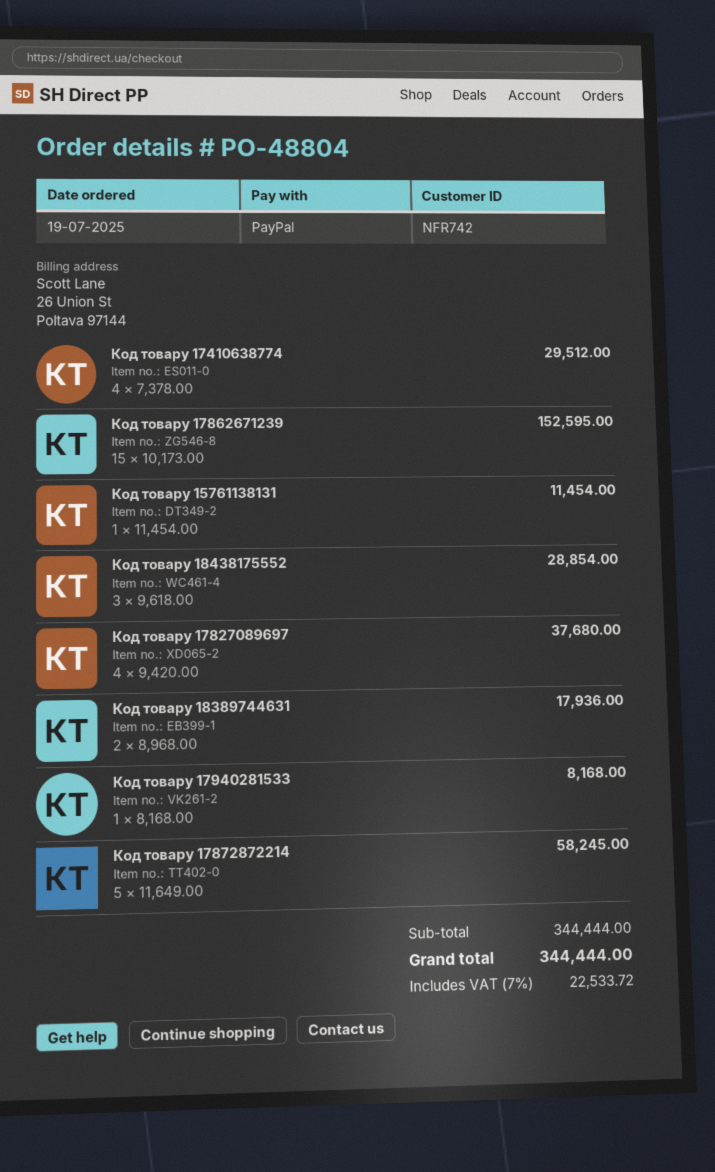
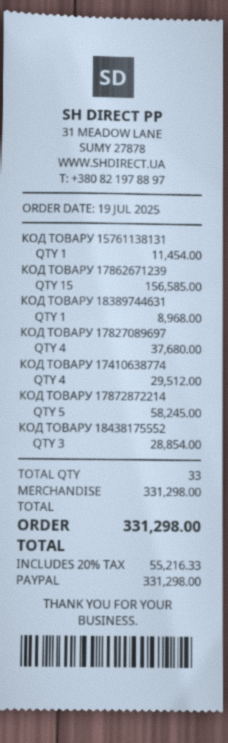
Код товару 17862671239: 15 for 152595.00 -> 15 for 156585.00
Код товару 18389744631: 2 for 17936.00 -> 1 for 8968.00
Код товару 17940281533: 1 for 8168.00 -> none
subtotal: 344444.00 -> 331298.00
tax: 7% = 22533.72 -> 20% = 55216.33
total: 344444.00 -> 331298.00

